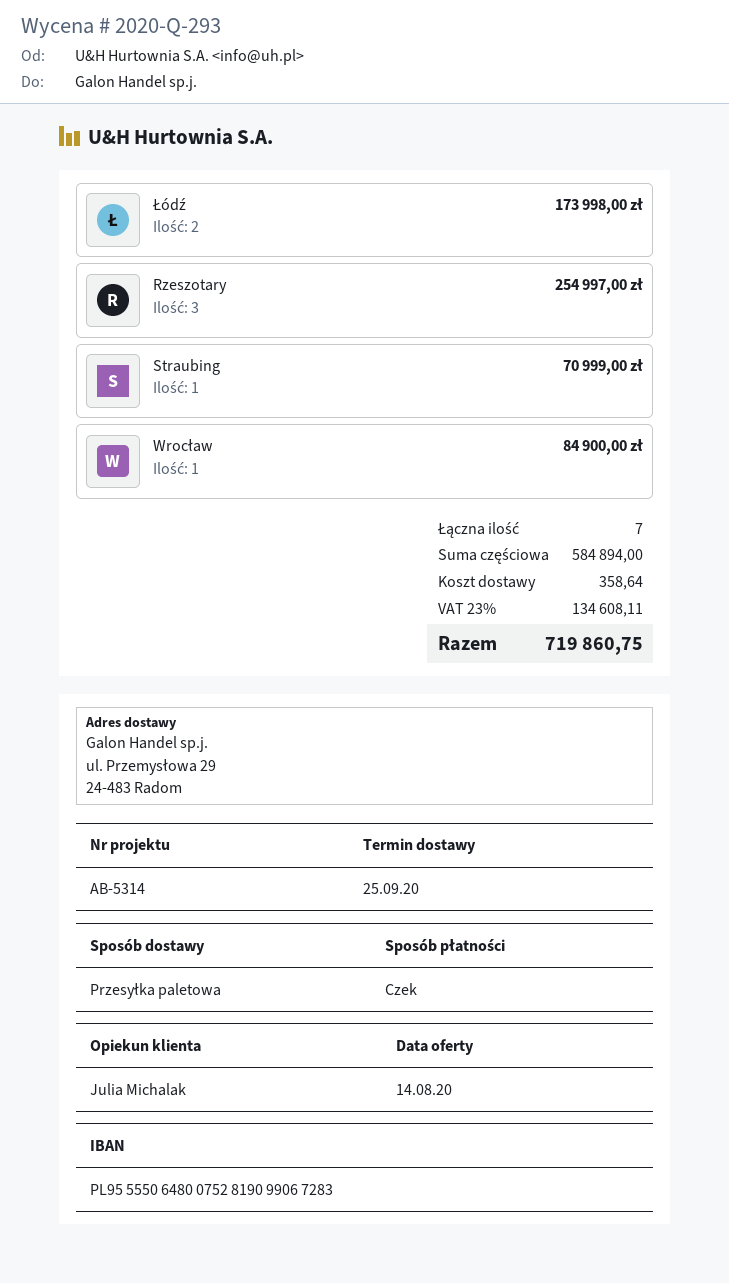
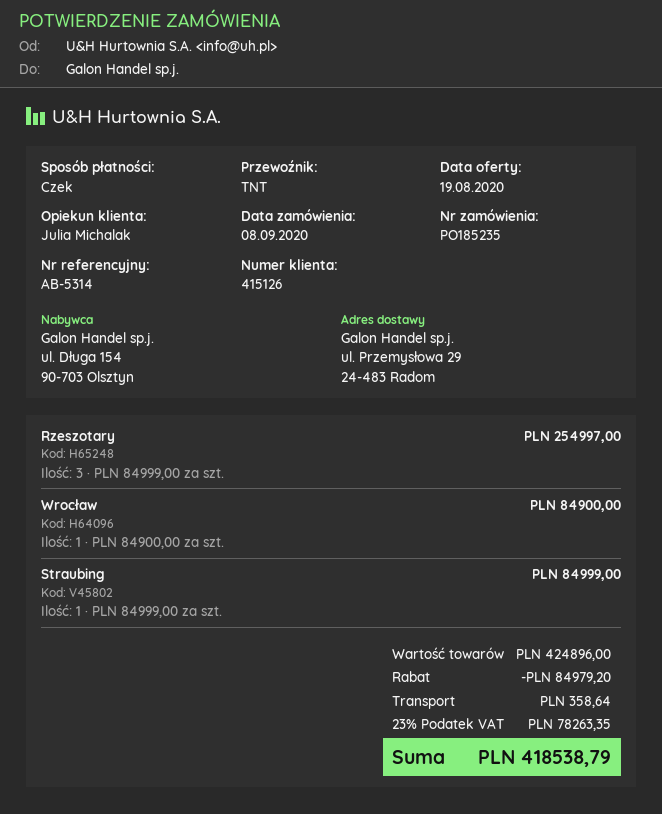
quote date: 2020-08-14 -> 2020-08-19
shipping method: pallet freight -> TNT
Łódź: 2 for 173998.00 -> none
Straubing: 1 for 70999.00 -> 1 for 84999.00
subtotal: 584894.00 -> 424896.00
discount: none -> 84979.20
tax: 23% = 134608.11 -> 23% = 78263.35
total: 719860.75 -> 418538.79

